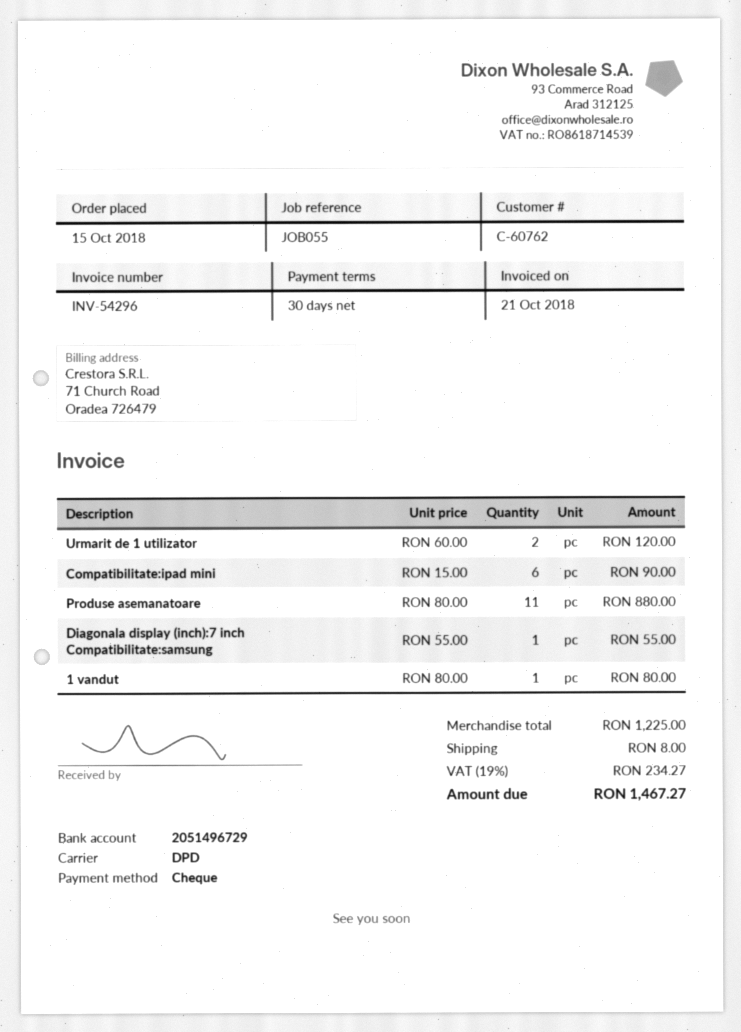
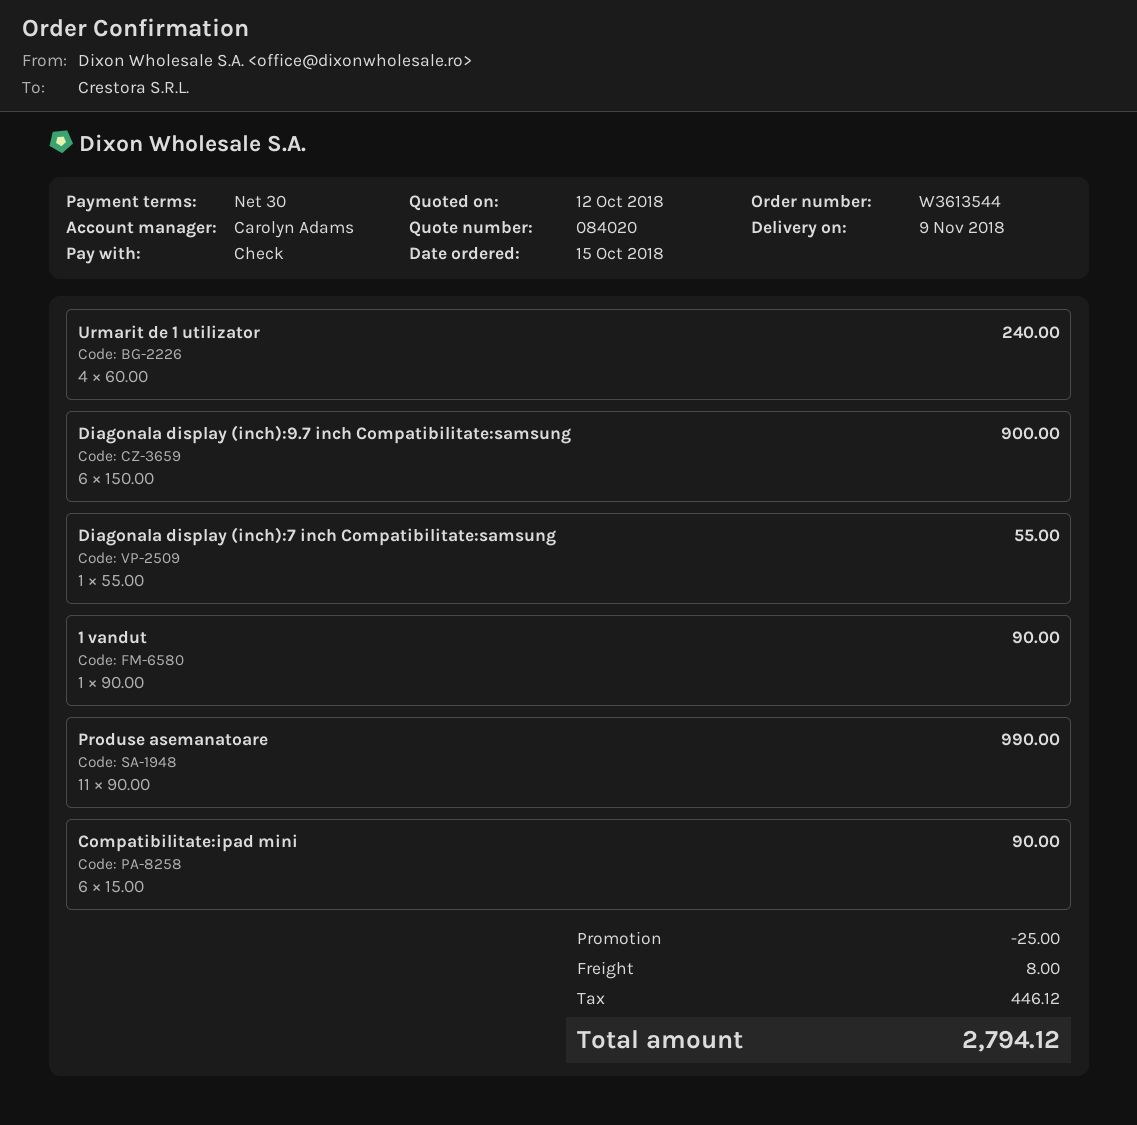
Urmarit de 1 utilizator: 2 x 60.00 = 120.00 -> 4 x 60.00 = 240.00
Produse asemanatoare: 11 x 80.00 = 880.00 -> 11 x 90.00 = 990.00
1 vandut: 1 x 80.00 = 80.00 -> 1 x 90.00 = 90.00
Diagonala display (inch):9.7 inch Compatibilitate:samsung: none -> 6 x 150.00 = 900.00
discount: none -> 25.00
tax: 234.27 -> 446.12
total: 1467.27 -> 2794.12

